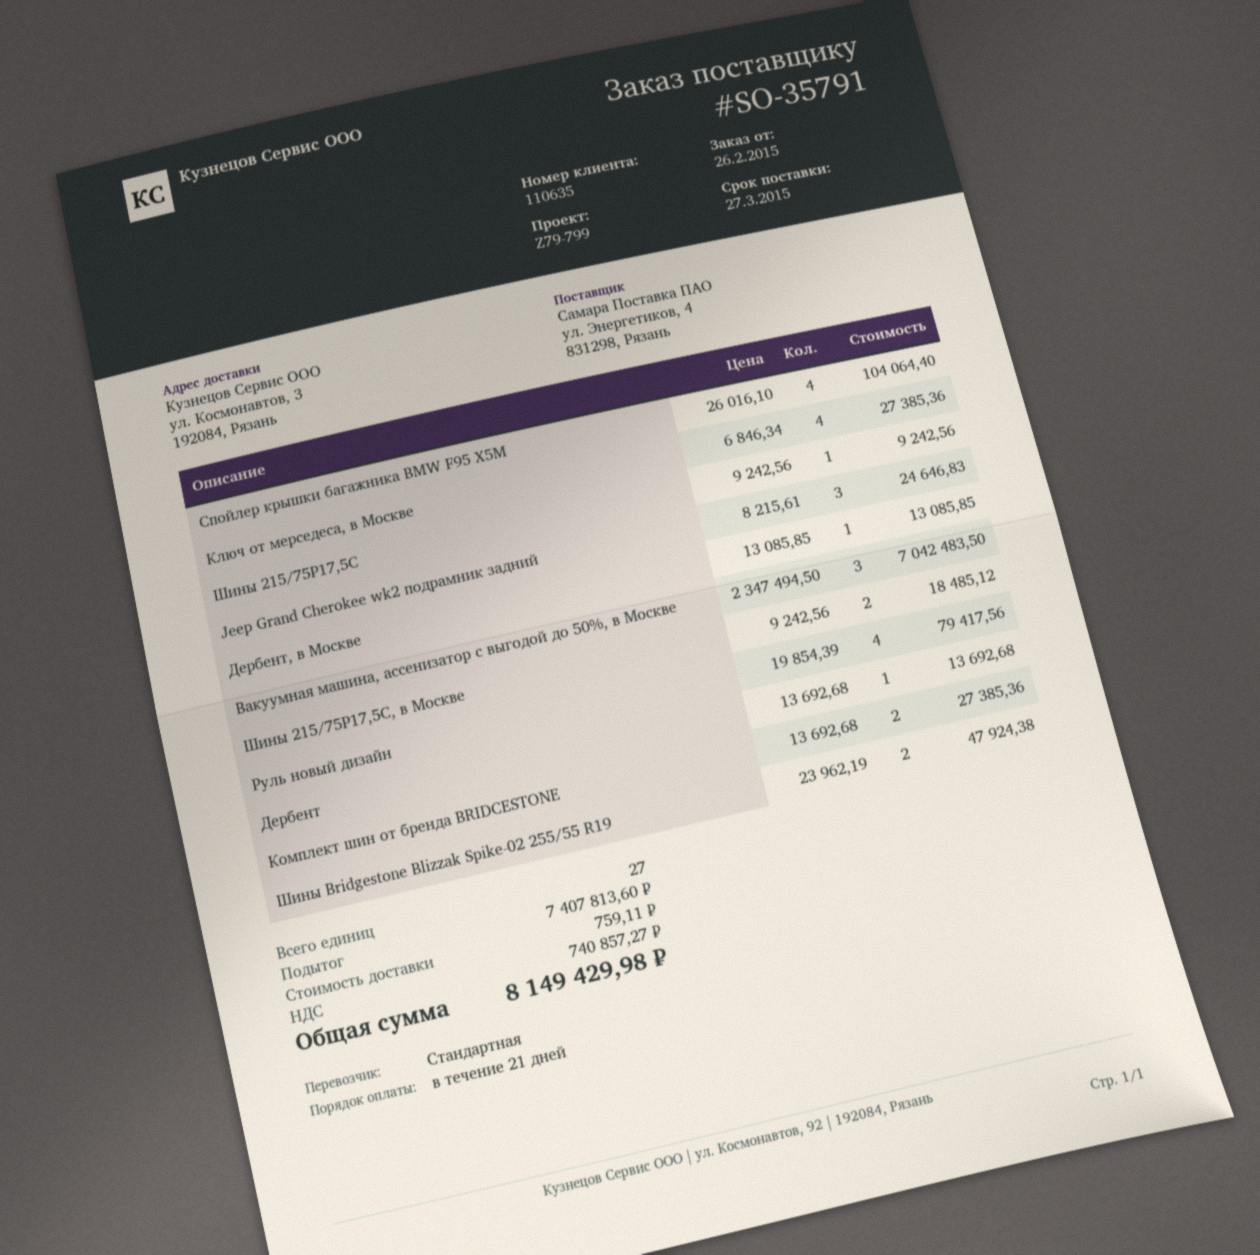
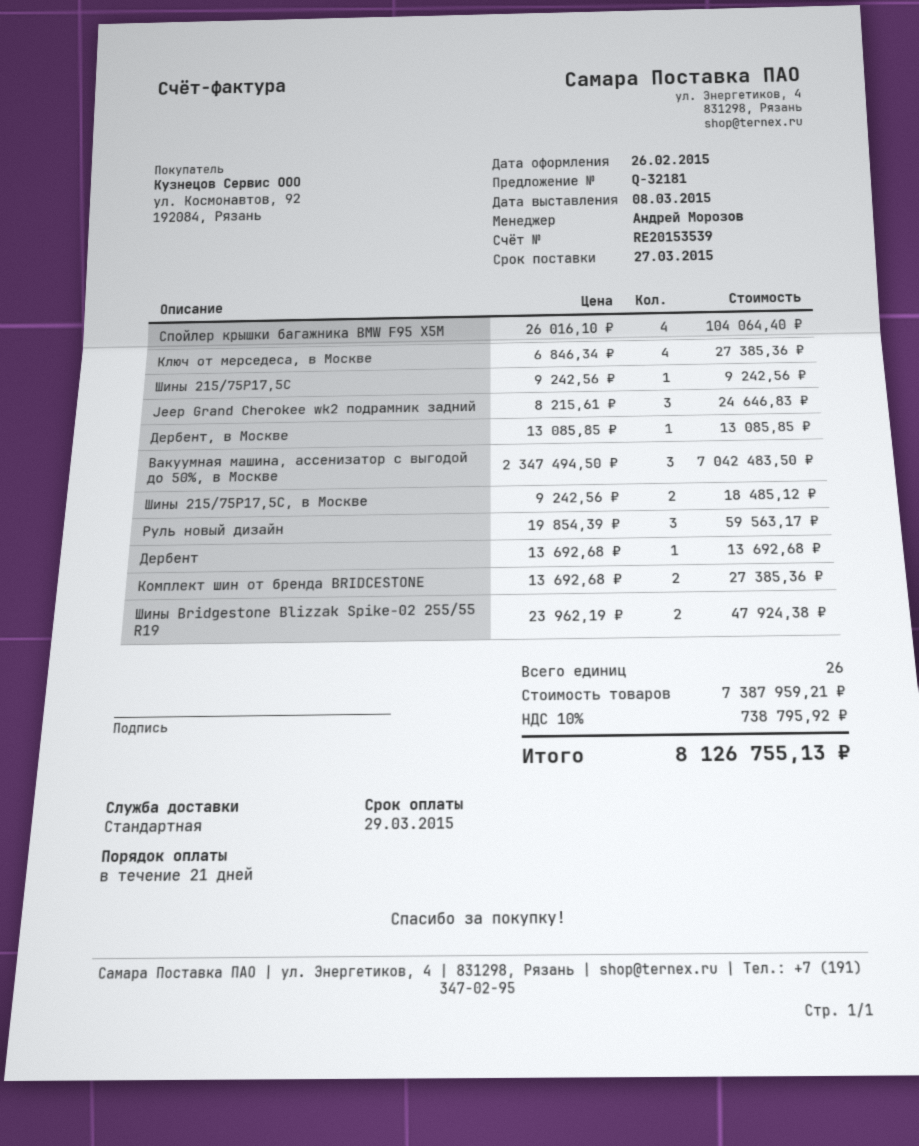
Руль новый дизайн: 4 x 19854.39 = 79417.56 -> 3 x 19854.39 = 59563.17
total quantity: 27 -> 26
subtotal: 7407813.60 -> 7387959.21
shipping: 759.11 -> none
tax: 740857.27 -> 738795.92
total: 8149429.98 -> 8126755.13

